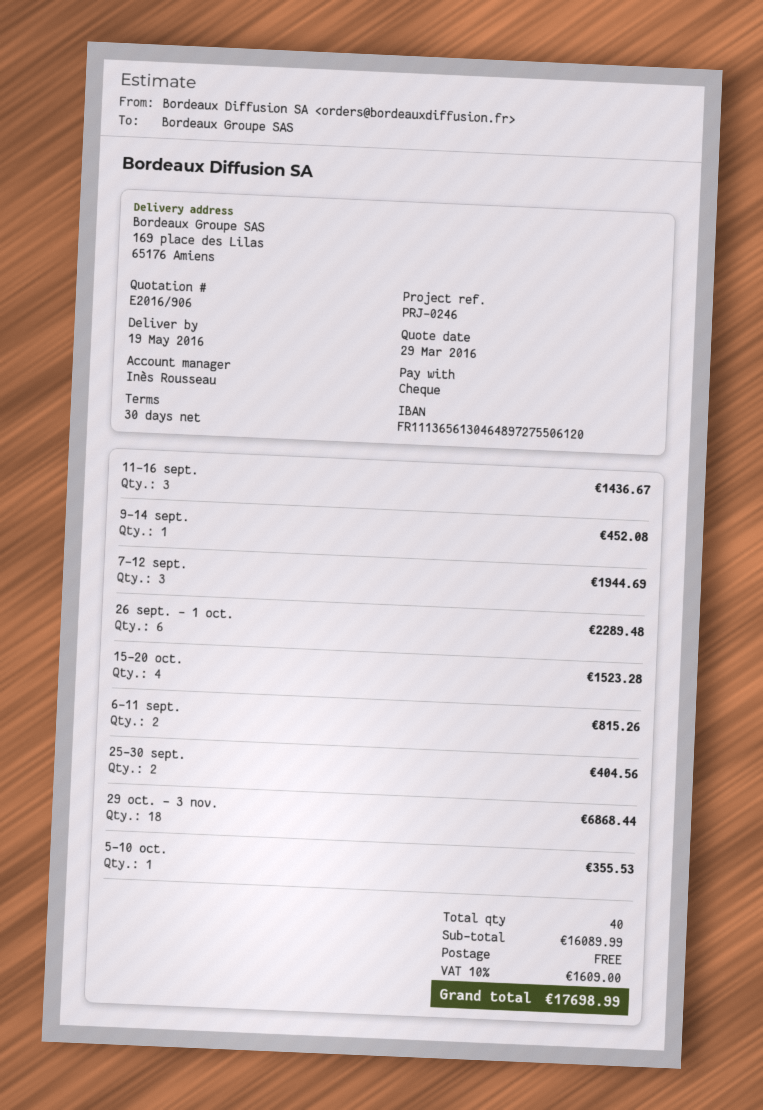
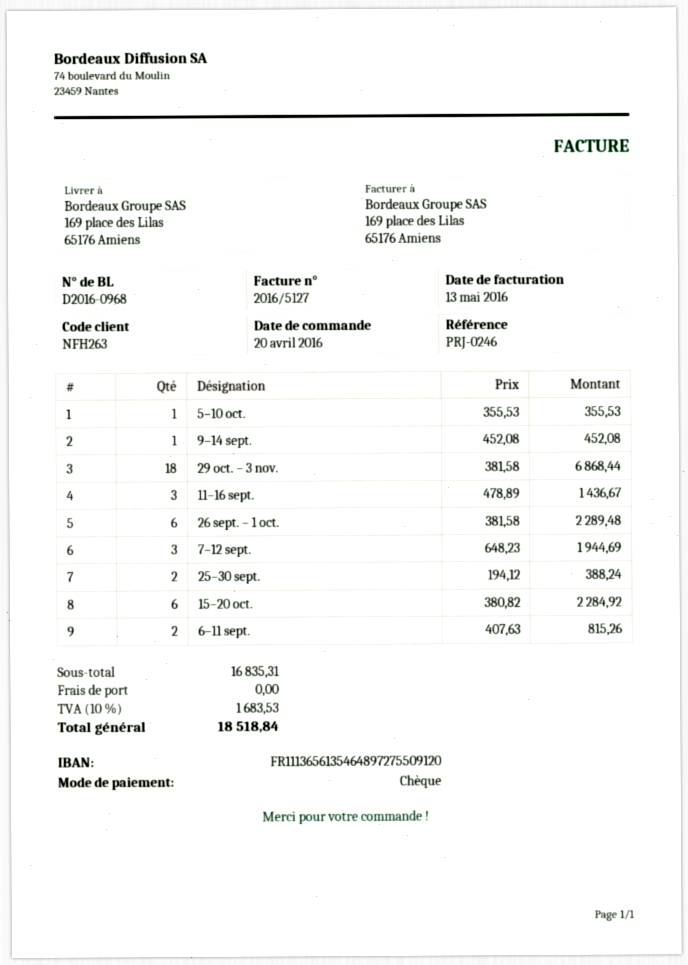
bank account: FR1113656130464897275506120 -> FR1113656135464897275509120
15–20 oct.: 4 for 1523.28 -> 6 for 2284.92
25–30 sept.: 2 for 404.56 -> 2 for 388.24
subtotal: 16089.99 -> 16835.31
tax: 10% = 1609.00 -> 10% = 1683.53
total: 17698.99 -> 18518.84

